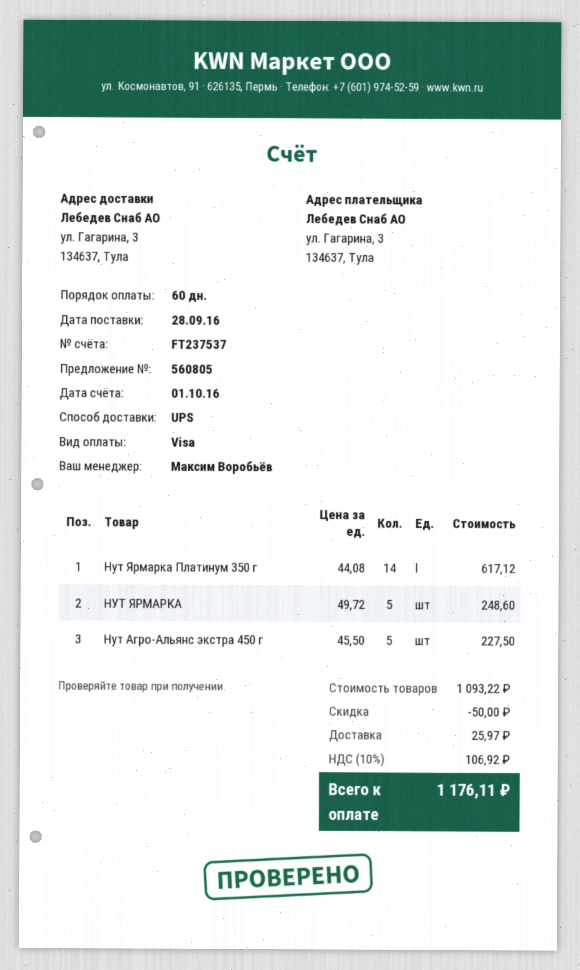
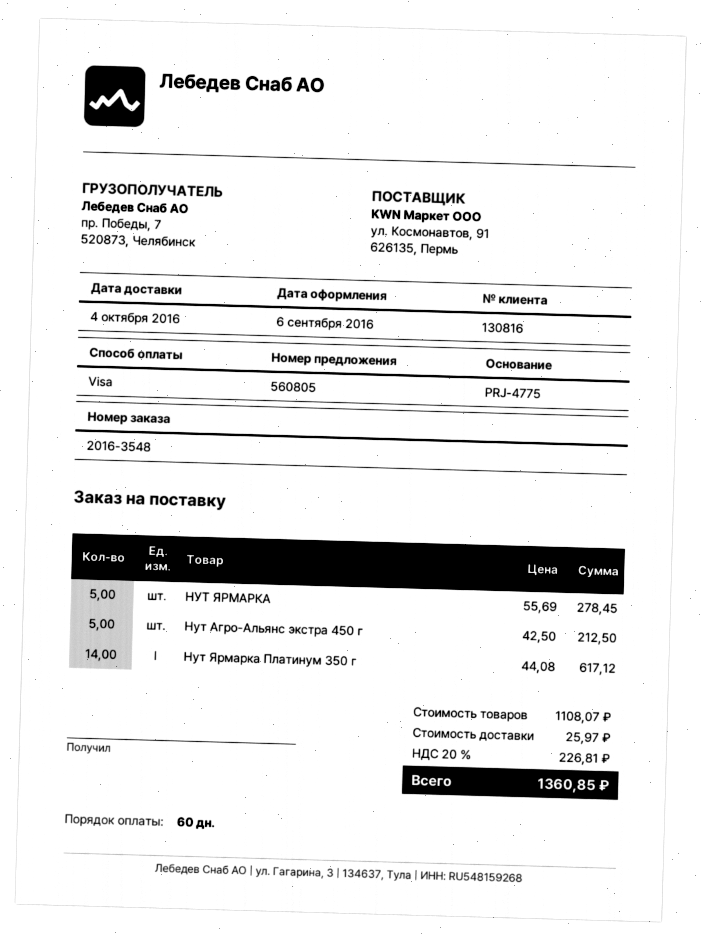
delivery date: 2016-09-28 -> 2016-10-04
ship to: ул. Гагарина, 3, 134637, Тула -> пр. Победы, 7, 520873, Челябинск
НУТ ЯРМАРКА: 5 x 49.72 = 248.60 -> 5 x 55.69 = 278.45
Нут Агро-Альянс экстра 450 г: 5 x 45.50 = 227.50 -> 5 x 42.50 = 212.50
subtotal: 1093.22 -> 1108.07
discount: 50.00 -> none
tax: 10% = 106.92 -> 20% = 226.81
total: 1176.11 -> 1360.85

